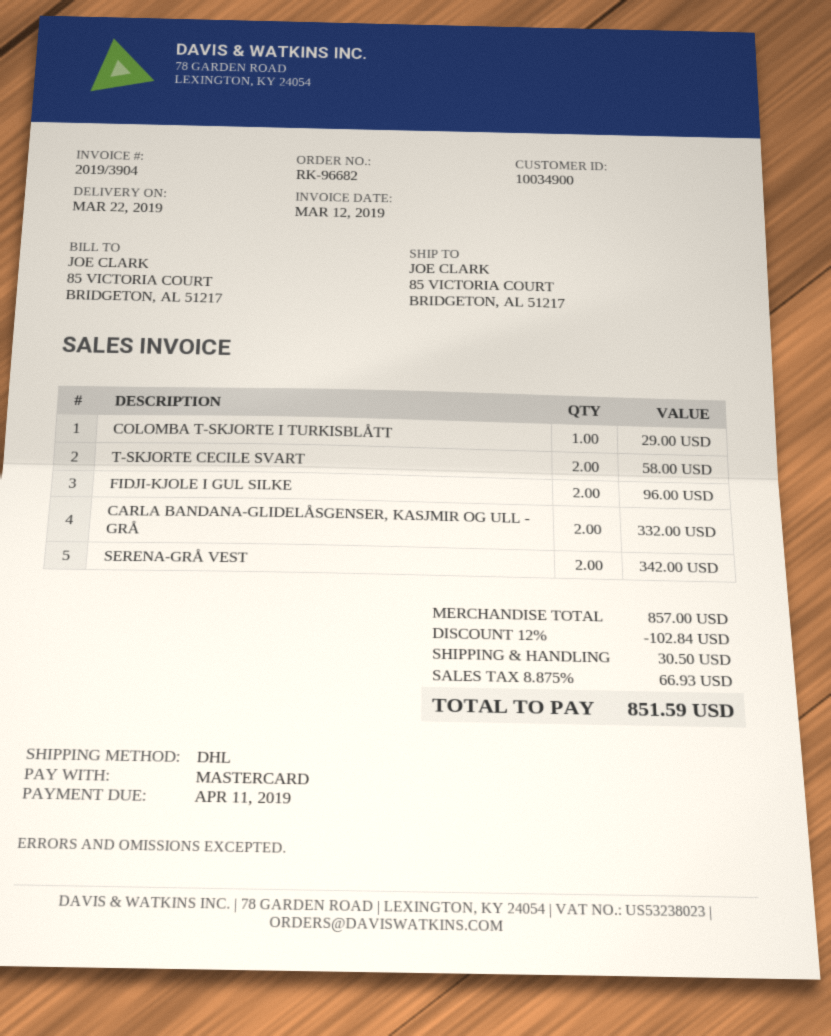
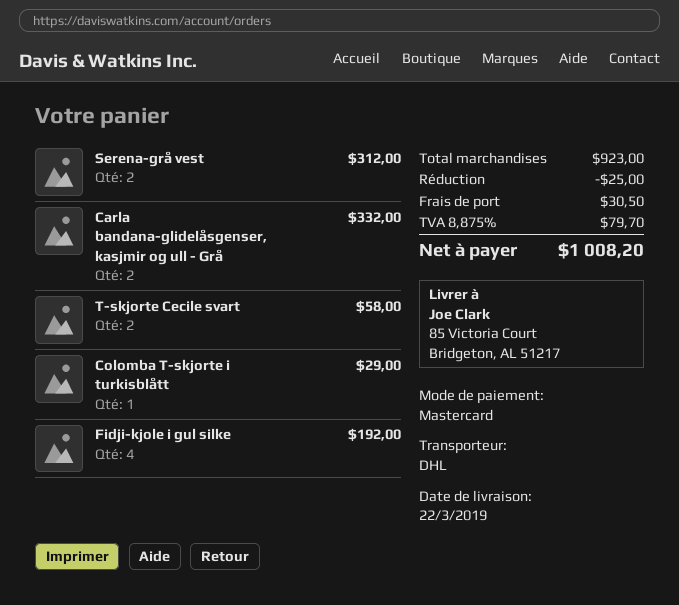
FIDJI-KJOLE I GUL SILKE: 2 for 96.00 -> 4 for 192.00
SERENA-GRÅ VEST: 2 for 342.00 -> 2 for 312.00
subtotal: 857.00 -> 923.00
discount: 102.84 -> 25.00
tax: 8.875% = 66.93 -> 8.875% = 79.70
total: 851.59 -> 1008.20

